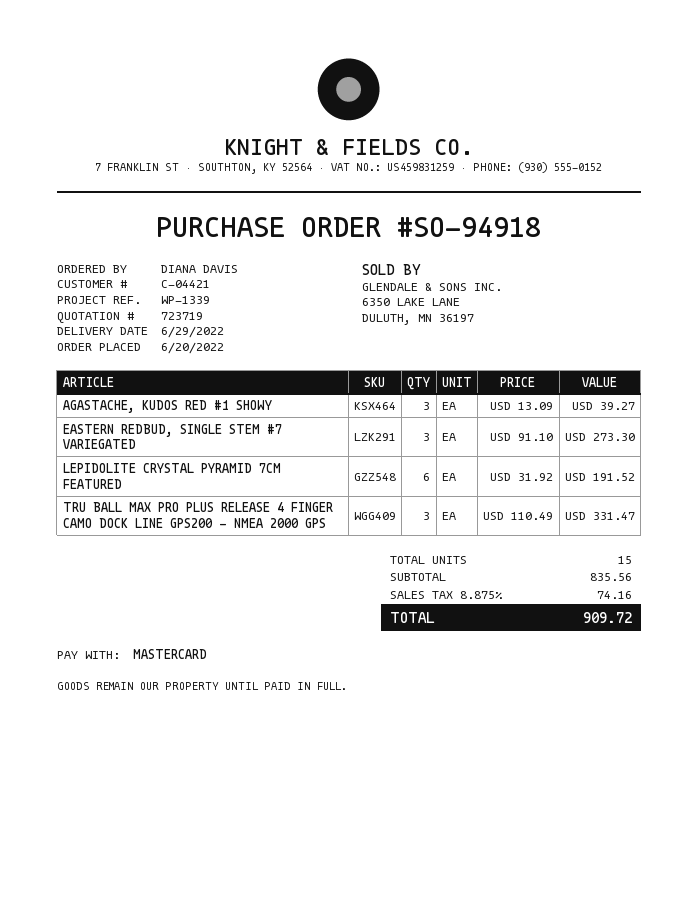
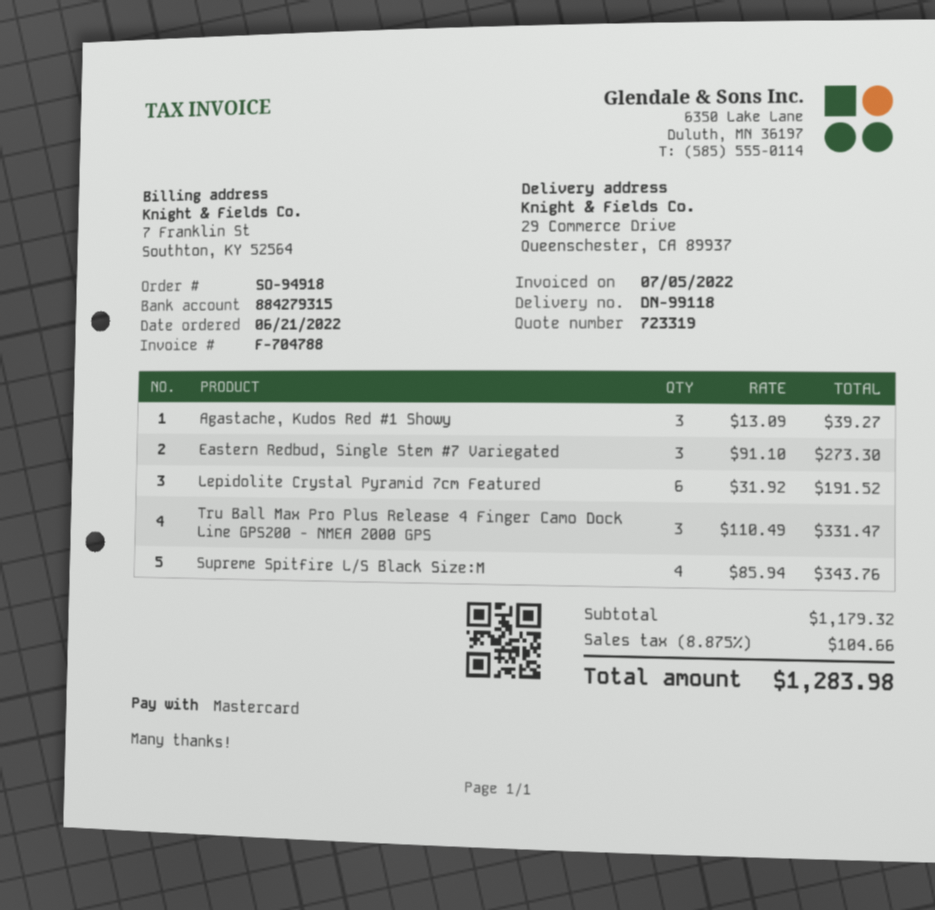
quote number: 723719 -> 723319
order date: 2022-06-20 -> 2022-06-21
Supreme Spitfire L/S Black Size:M: none -> 4 x 85.94 = 343.76
subtotal: 835.56 -> 1179.32
tax: 8.875% = 74.16 -> 8.875% = 104.66
total: 909.72 -> 1283.98

